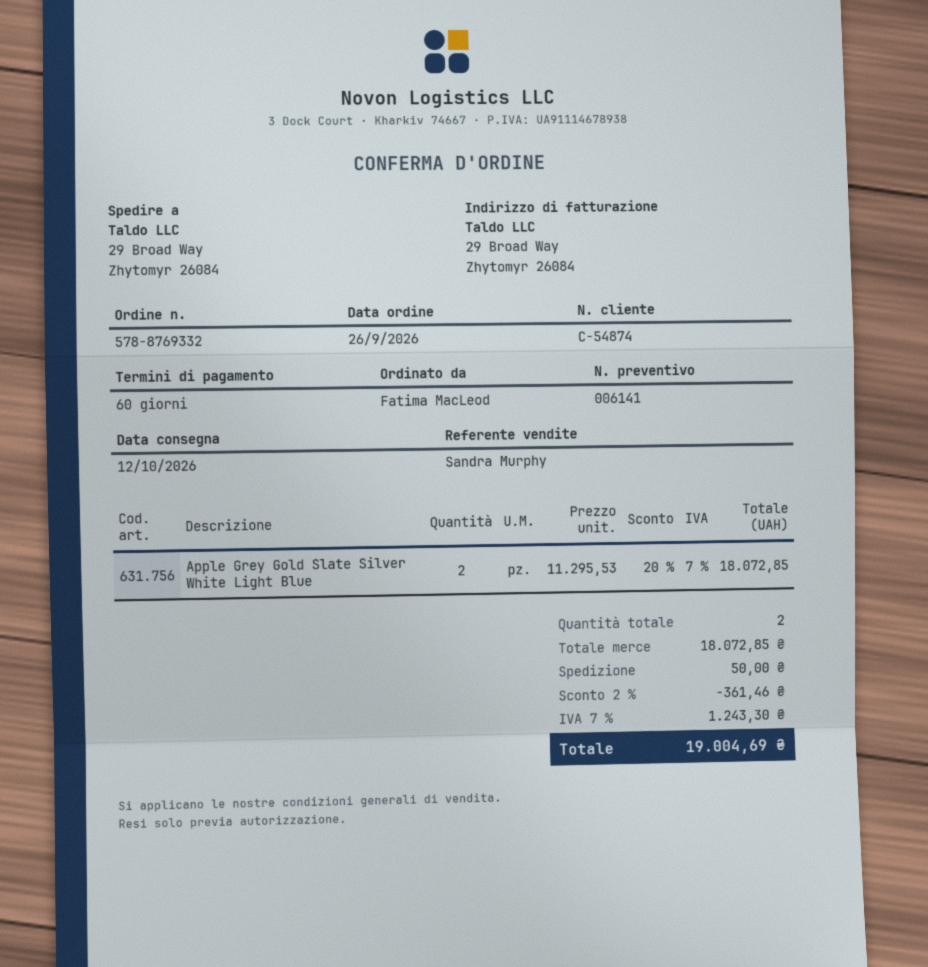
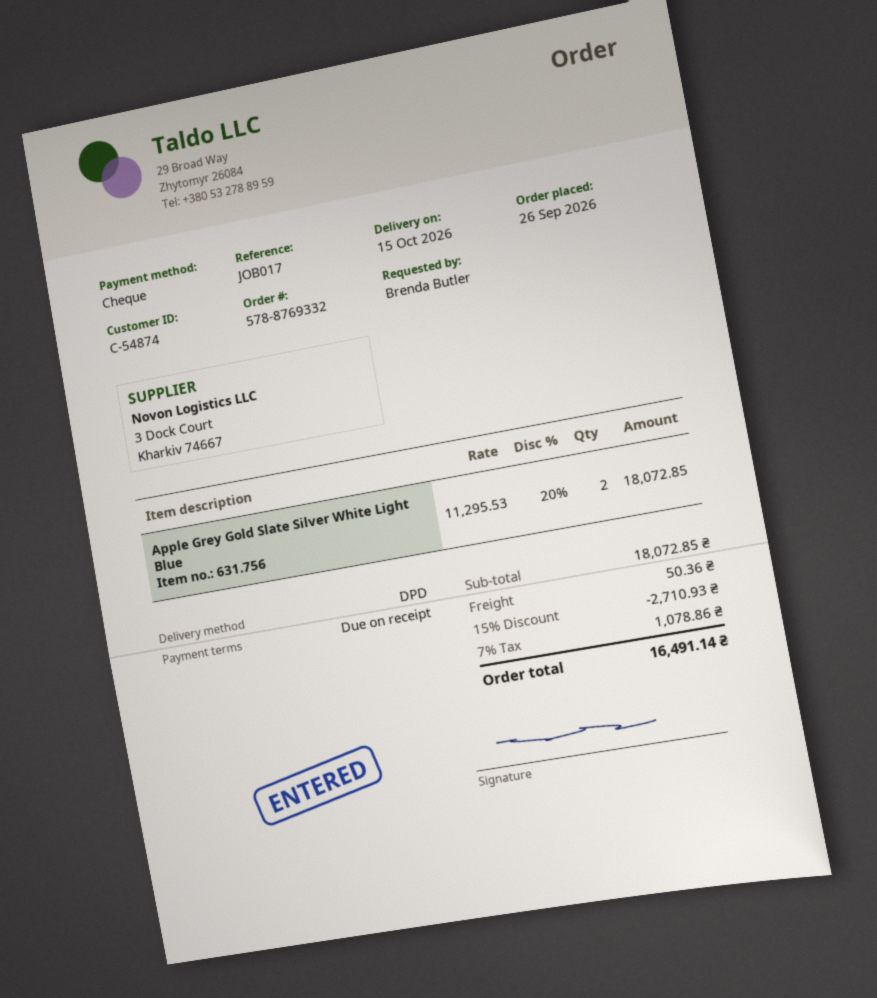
delivery date: 2026-10-12 -> 2026-10-15
payment terms: 60 days -> on receipt
ordered by: Fatima MacLeod -> Brenda Butler
discount: 2% = 361.46 -> 15% = 2710.93
shipping: 50.00 -> 50.36
tax: 7% = 1243.30 -> 7% = 1078.86
total: 19004.69 -> 16491.14

